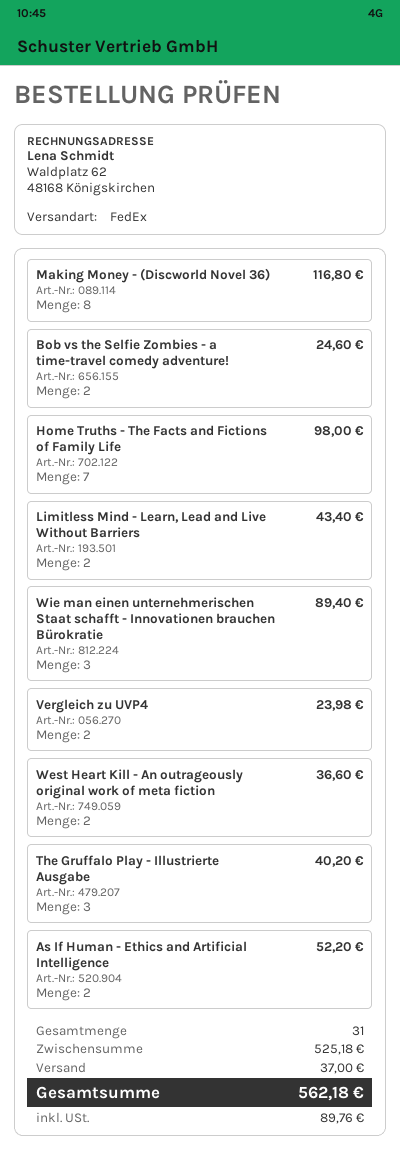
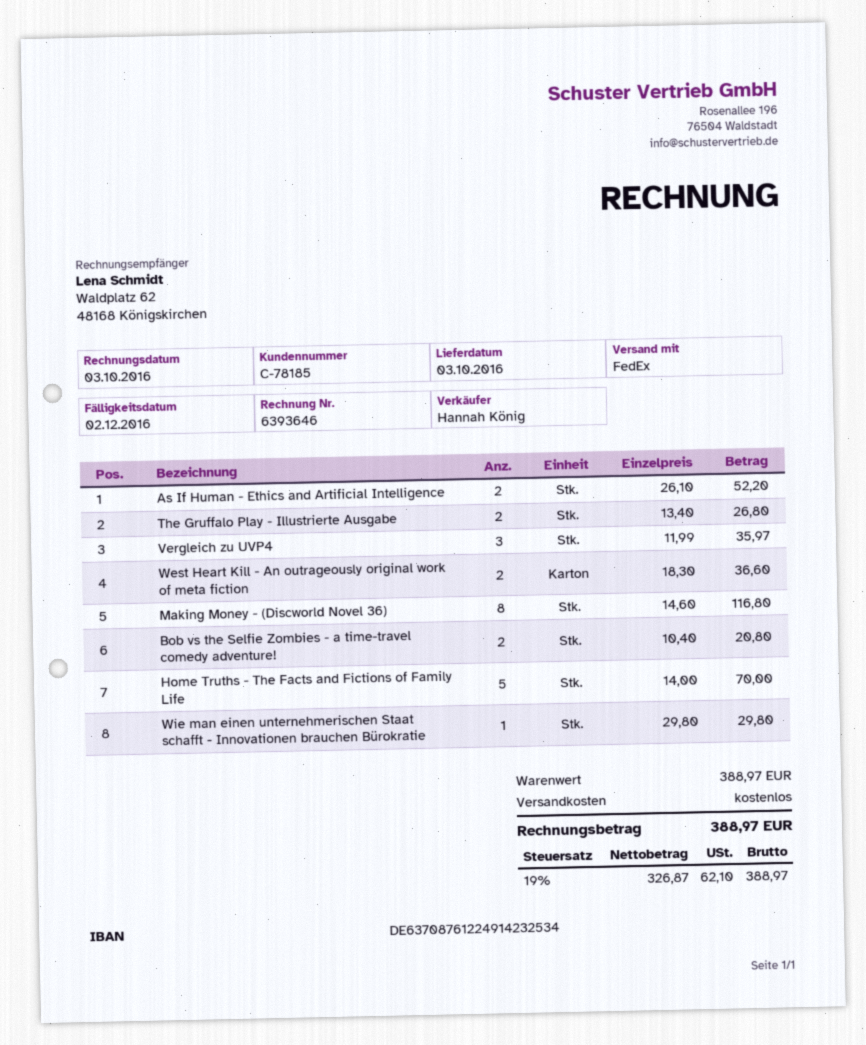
Bob vs the Selfie Zombies - a time-travel comedy adventure!: 2 for 24.60 -> 2 for 20.80
Home Truths - The Facts and Fictions of Family Life: 7 for 98.00 -> 5 for 70.00
Limitless Mind - Learn, Lead and Live Without Barriers: 2 for 43.40 -> none
Wie man einen unternehmerischen Staat schafft - Innovationen brauchen Bürokratie: 3 for 89.40 -> 1 for 29.80
Vergleich zu UVP4: 2 for 23.98 -> 3 for 35.97
The Gruffalo Play - Illustrierte Ausgabe: 3 for 40.20 -> 2 for 26.80
subtotal: 525.18 -> 388.97
shipping: 37.00 -> 0.00
tax: 89.76 -> 62.10
total: 562.18 -> 388.97

